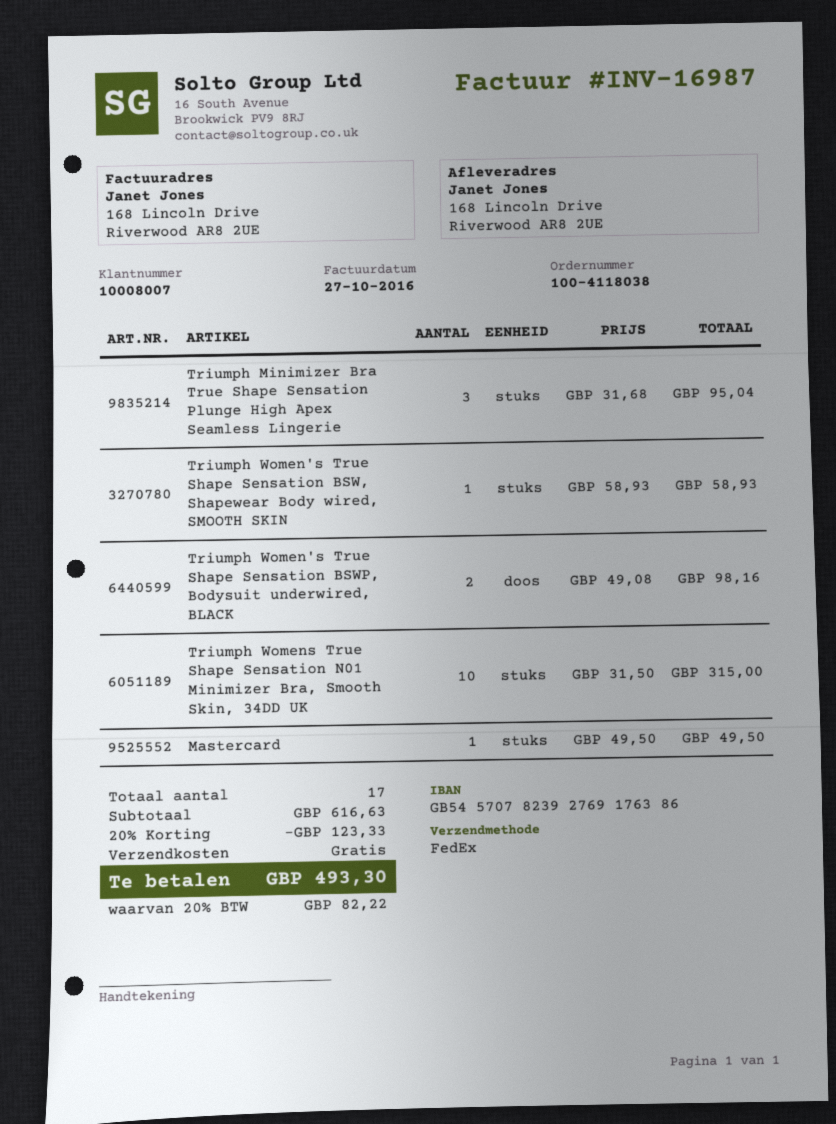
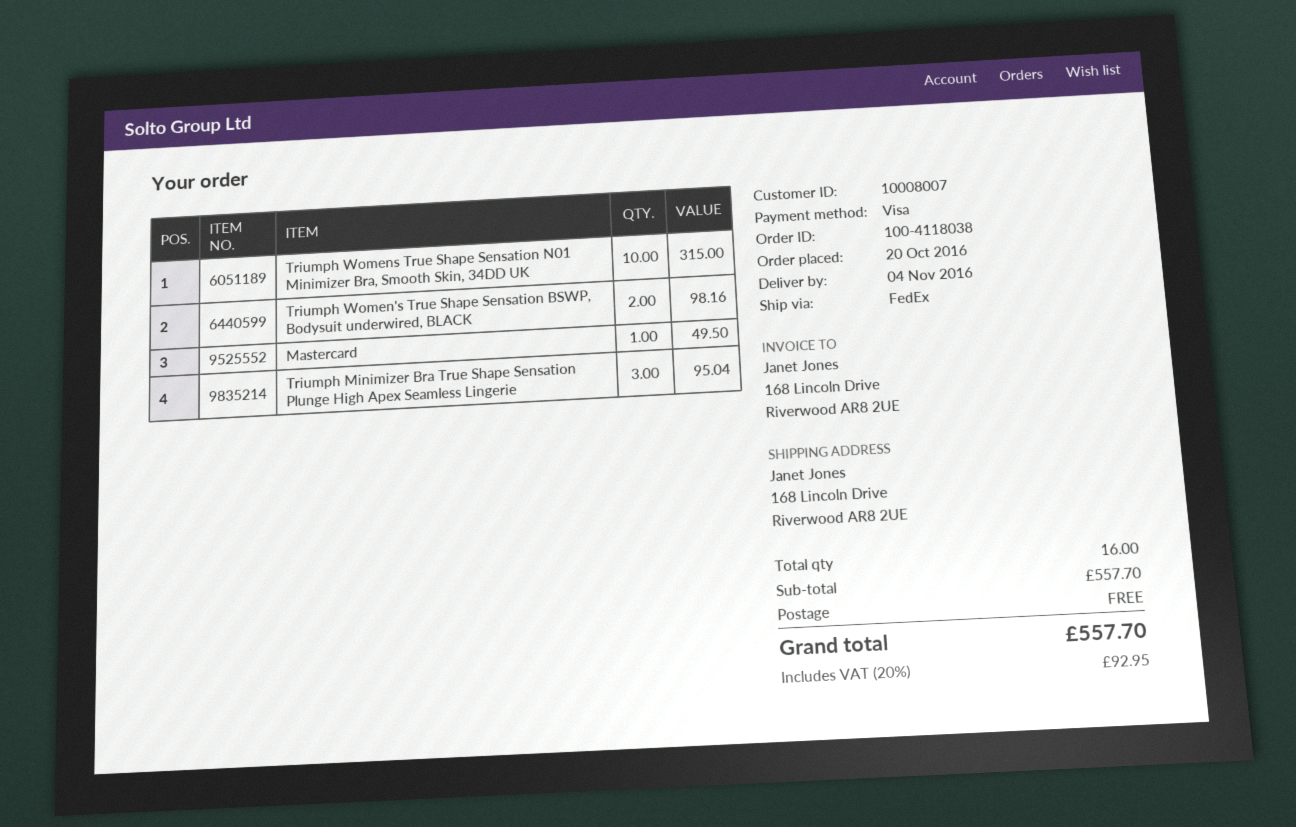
Triumph Women's True Shape Sensation BSW, Shapewear Body wired, SMOOTH SKIN: 1 for 58.93 -> none
total quantity: 17 -> 16
subtotal: 616.63 -> 557.70
discount: 20% = 123.33 -> none
tax: 20% = 82.22 -> 20% = 92.95
total: 493.30 -> 557.70

